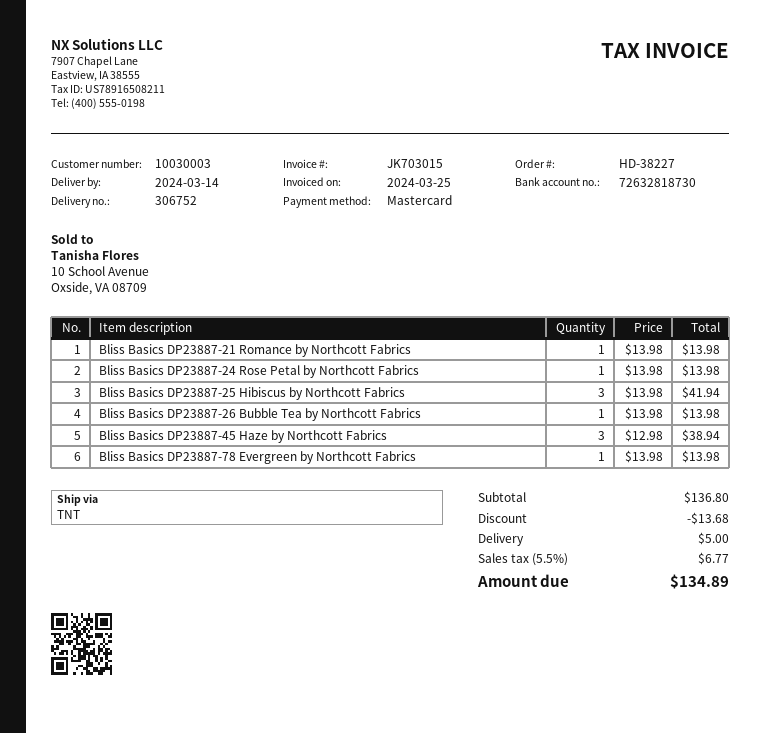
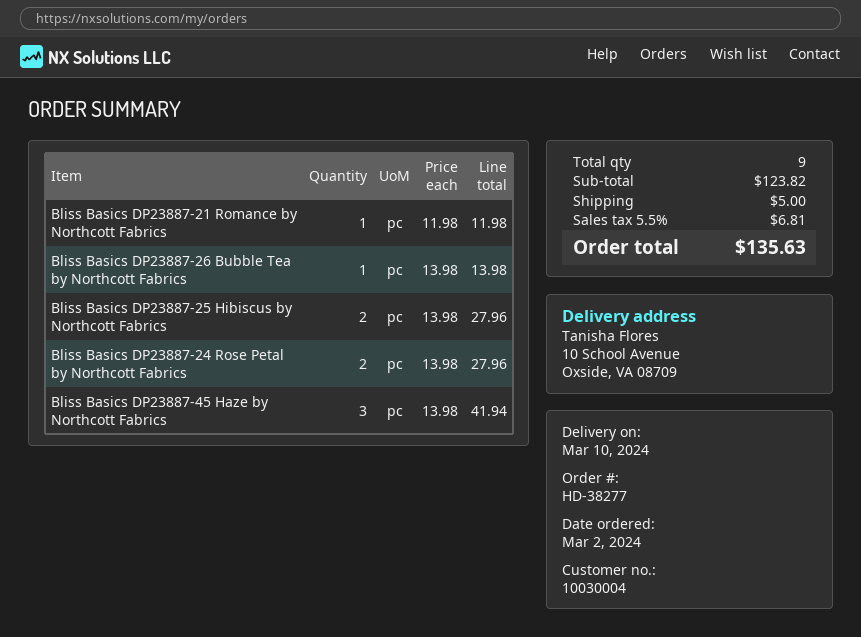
order number: HD-38227 -> HD-38277
delivery date: 2024-03-14 -> 2024-03-10
customer number: 10030003 -> 10030004
Bliss Basics DP23887-21 Romance by Northcott Fabrics: 1 x 13.98 = 13.98 -> 1 x 11.98 = 11.98
Bliss Basics DP23887-24 Rose Petal by Northcott Fabrics: 1 x 13.98 = 13.98 -> 2 x 13.98 = 27.96
Bliss Basics DP23887-25 Hibiscus by Northcott Fabrics: 3 x 13.98 = 41.94 -> 2 x 13.98 = 27.96
Bliss Basics DP23887-45 Haze by Northcott Fabrics: 3 x 12.98 = 38.94 -> 3 x 13.98 = 41.94
Bliss Basics DP23887-78 Evergreen by Northcott Fabrics: 1 x 13.98 = 13.98 -> none
subtotal: 136.80 -> 123.82
discount: 13.68 -> none
tax: 5.5% = 6.77 -> 5.5% = 6.81
total: 134.89 -> 135.63

